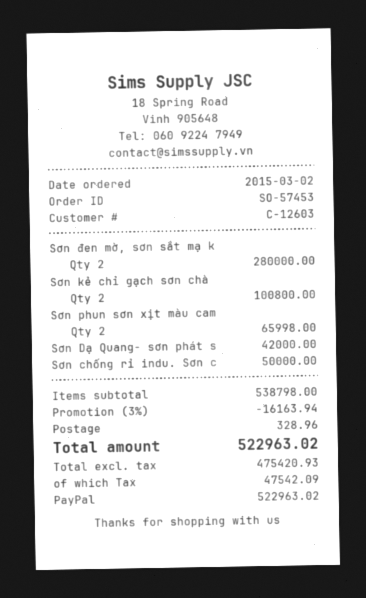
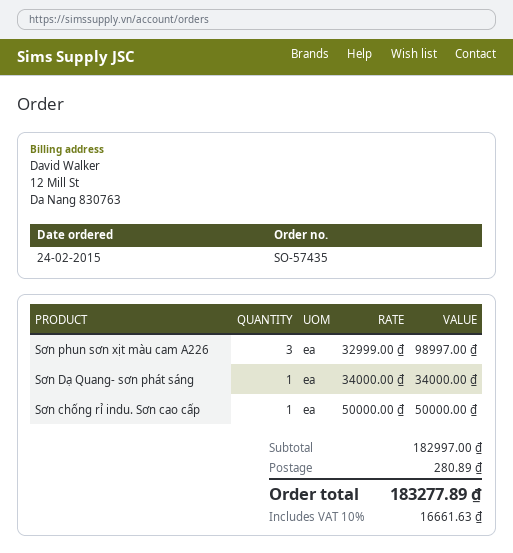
order number: SO-57453 -> SO-57435
order date: 2015-03-02 -> 2015-02-24
Sơn đen mờ, sơn sắt mạ k: 2 for 280000.00 -> none
Sơn kẻ chỉ gạch sơn chà: 2 for 100800.00 -> none
Sơn phun sơn xịt màu cam: 2 for 65998.00 -> 3 for 98997.00
Sơn Dạ Quang- sơn phát s: 1 for 42000.00 -> 1 for 34000.00
subtotal: 538798.00 -> 182997.00
discount: 3% = 16163.94 -> none
shipping: 328.96 -> 280.89
tax: 47542.09 -> 16661.63
total: 522963.02 -> 183277.89

